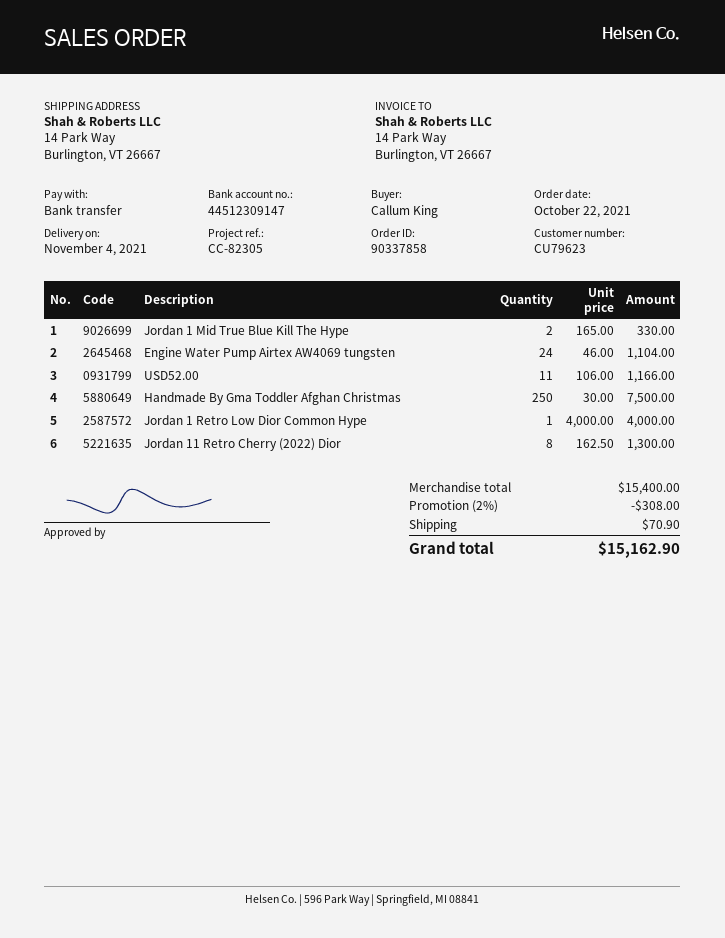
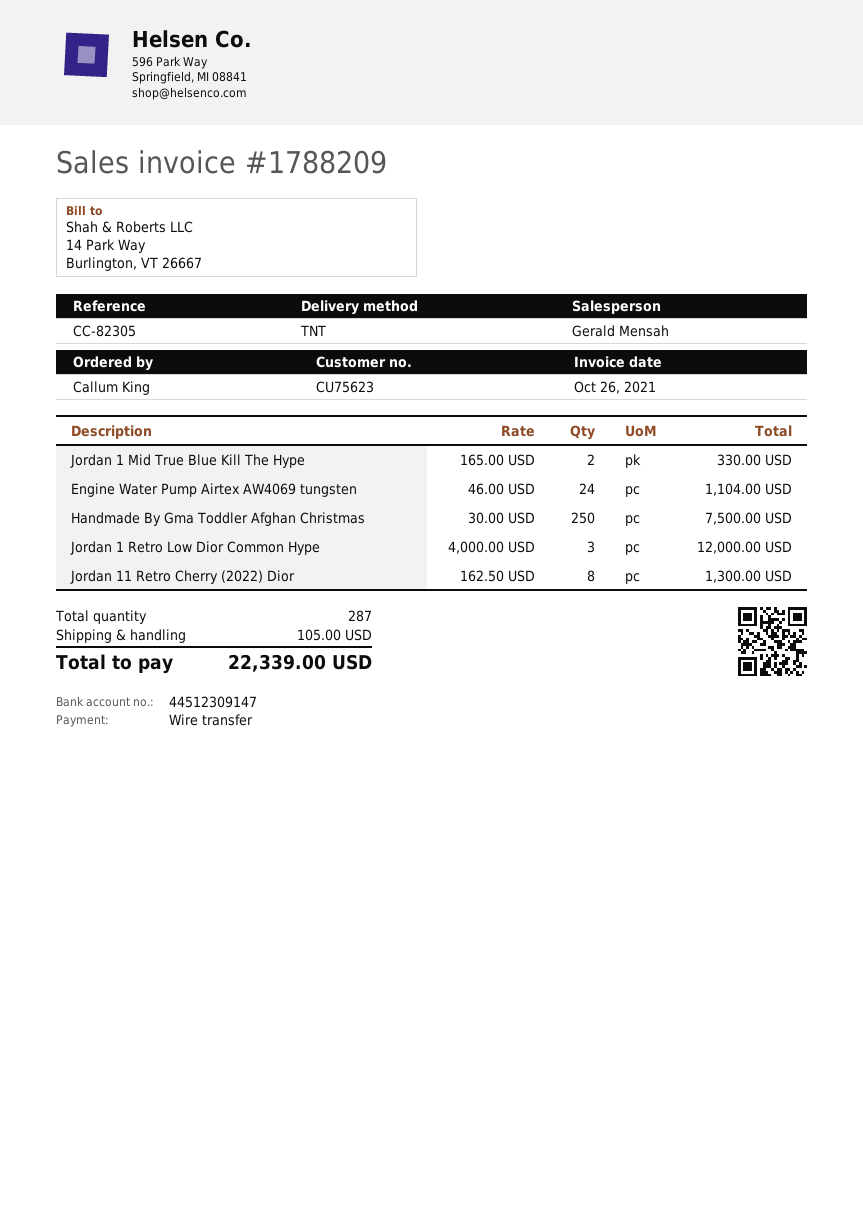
customer number: CU79623 -> CU75623
USD52.00: 11 x 106.00 = 1166.00 -> none
Jordan 1 Retro Low Dior Common Hype: 1 x 4000.00 = 4000.00 -> 3 x 4000.00 = 12000.00
discount: 2% = 308.00 -> none
shipping: 70.90 -> 105.00
total: 15162.90 -> 22339.00

